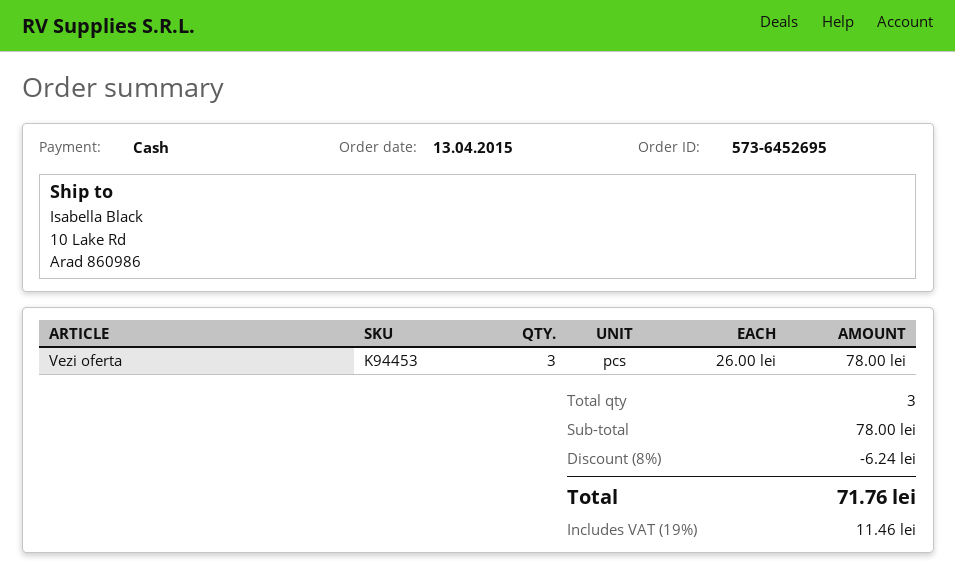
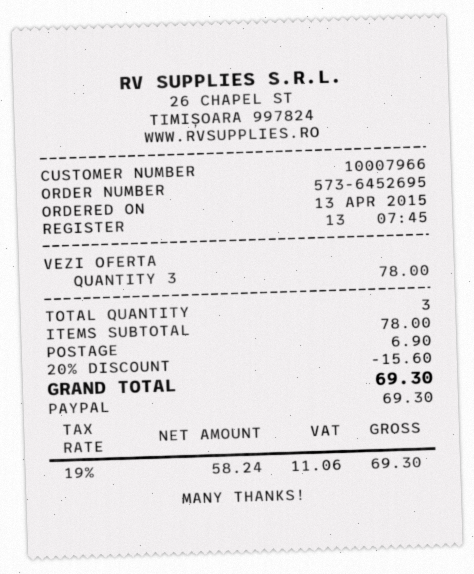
payment method: cash -> PayPal
discount: 8% = 6.24 -> 20% = 15.60
shipping: none -> 6.90
tax: 19% = 11.46 -> 19% = 11.06
total: 71.76 -> 69.30

